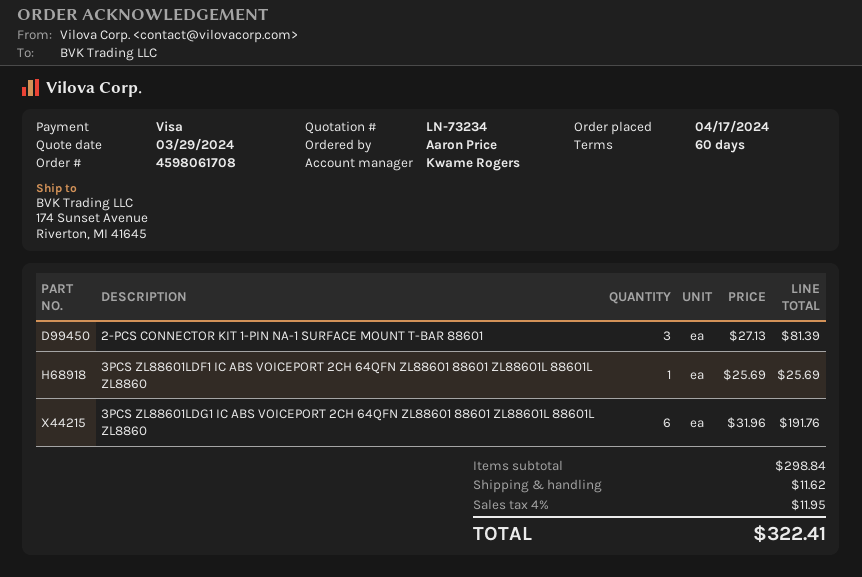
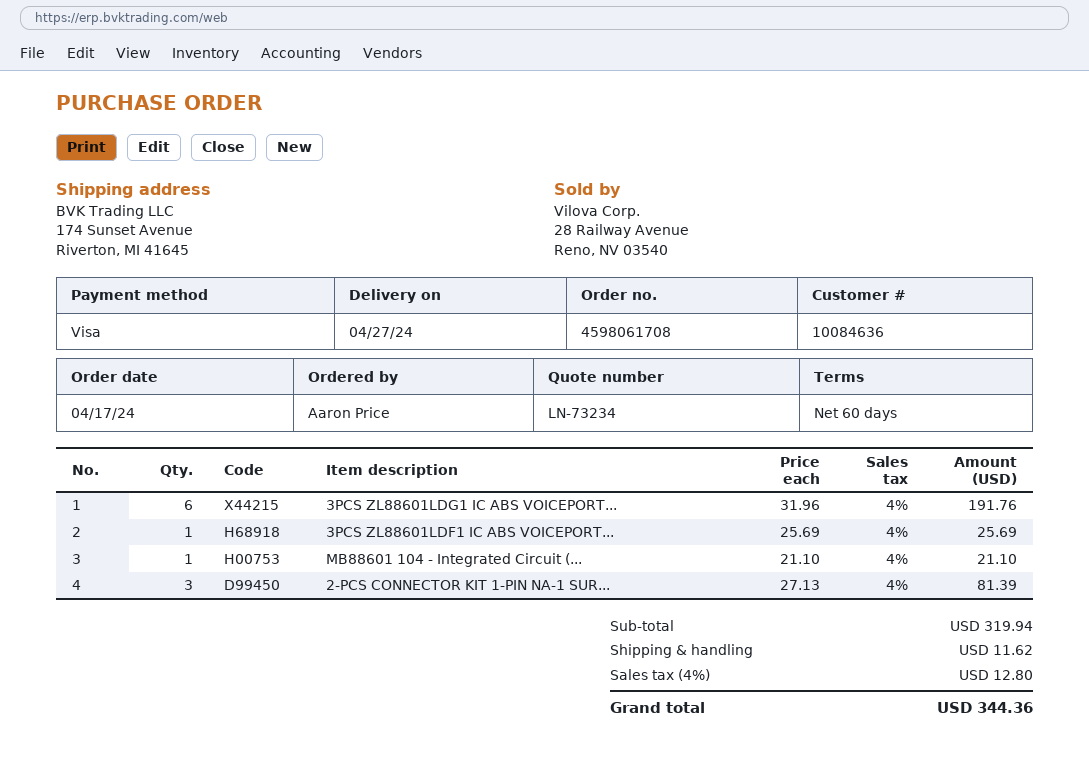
MB88601 104 - Integrated Circuit (...: none -> 1 x 21.10 = 21.10
subtotal: 298.84 -> 319.94
tax: 4% = 11.95 -> 4% = 12.80
total: 322.41 -> 344.36

